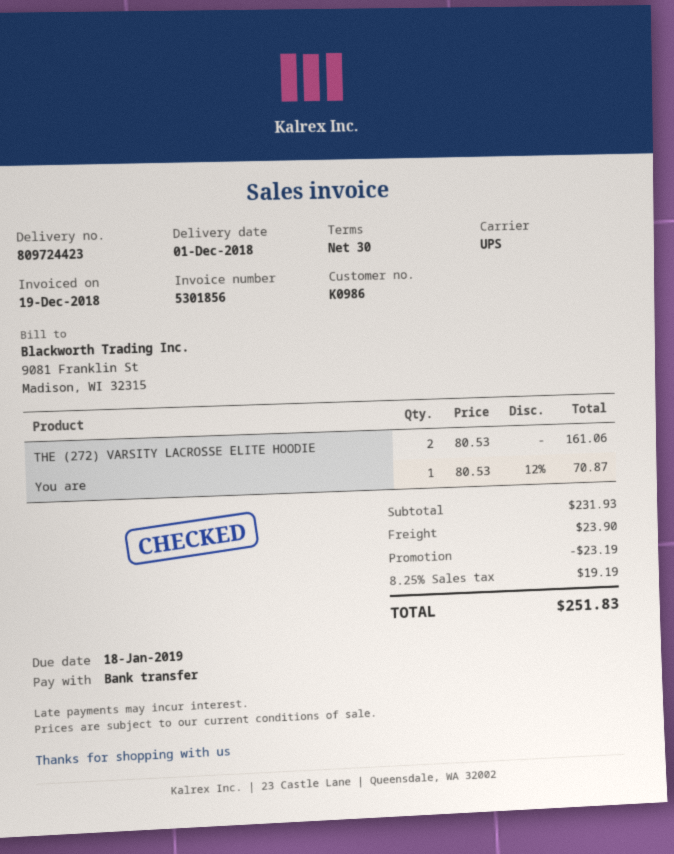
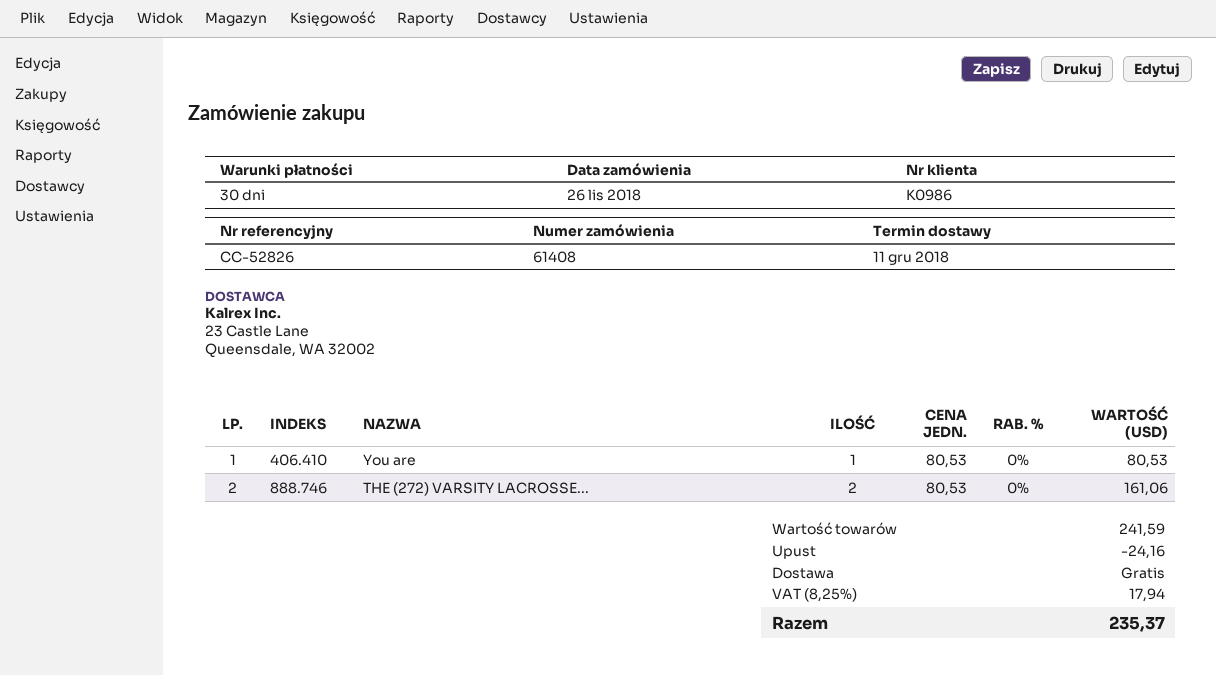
delivery date: 2018-12-01 -> 2018-12-11
You are: 1 x 80.53 - 12% = 70.87 -> 1 x 80.53 = 80.53
subtotal: 231.93 -> 241.59
discount: 23.19 -> 24.16
shipping: 23.90 -> 0.00
tax: 8.25% = 19.19 -> 8.25% = 17.94
total: 251.83 -> 235.37

